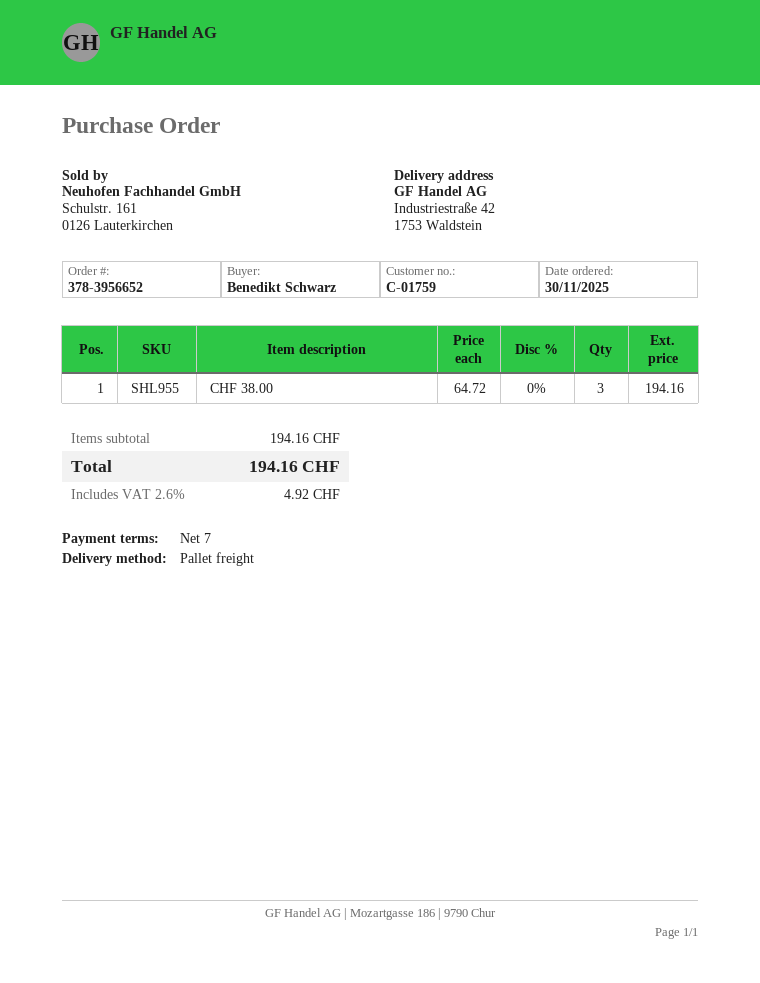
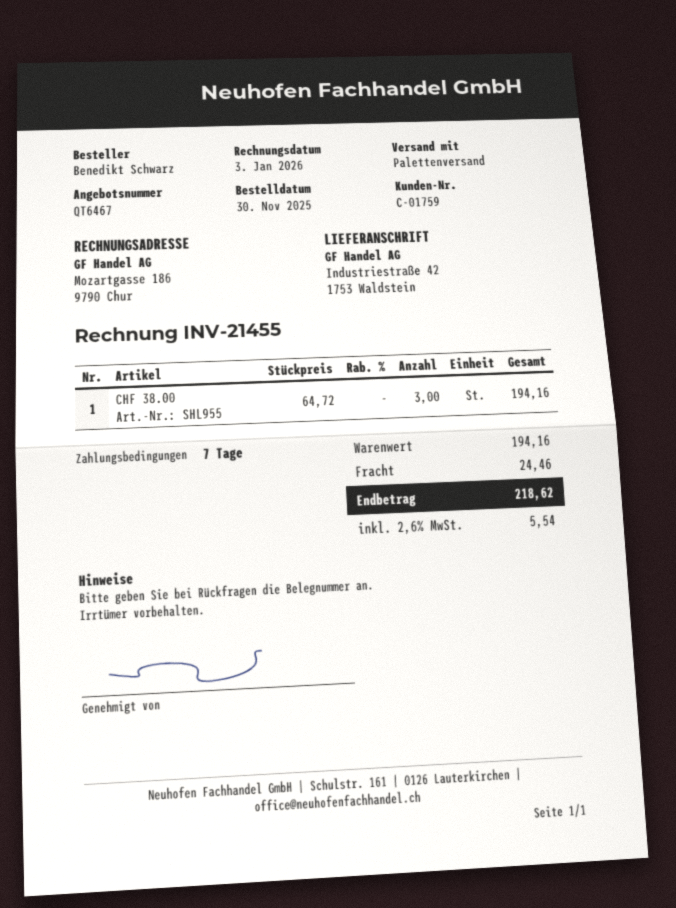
shipping: none -> 24.46
tax: 2.6% = 4.92 -> 2.6% = 5.54
total: 194.16 -> 218.62

